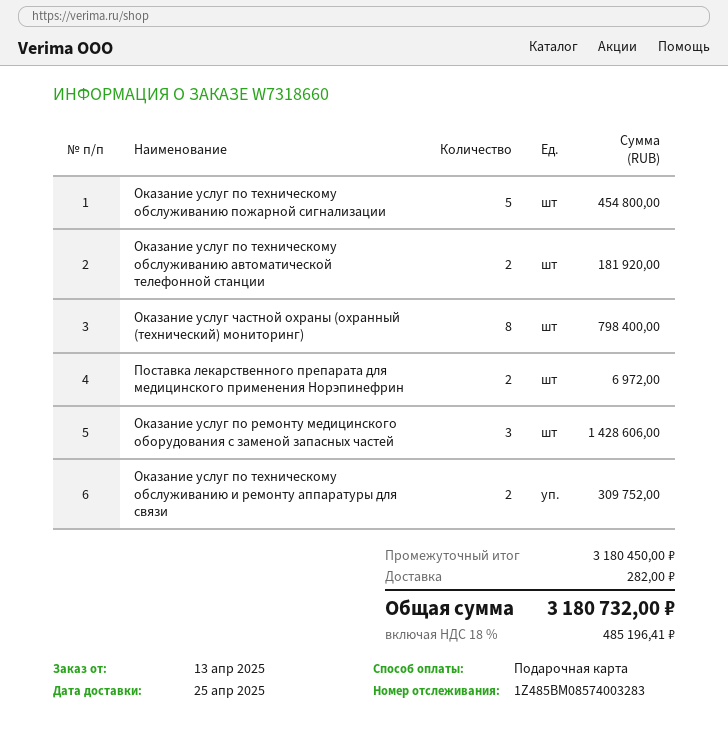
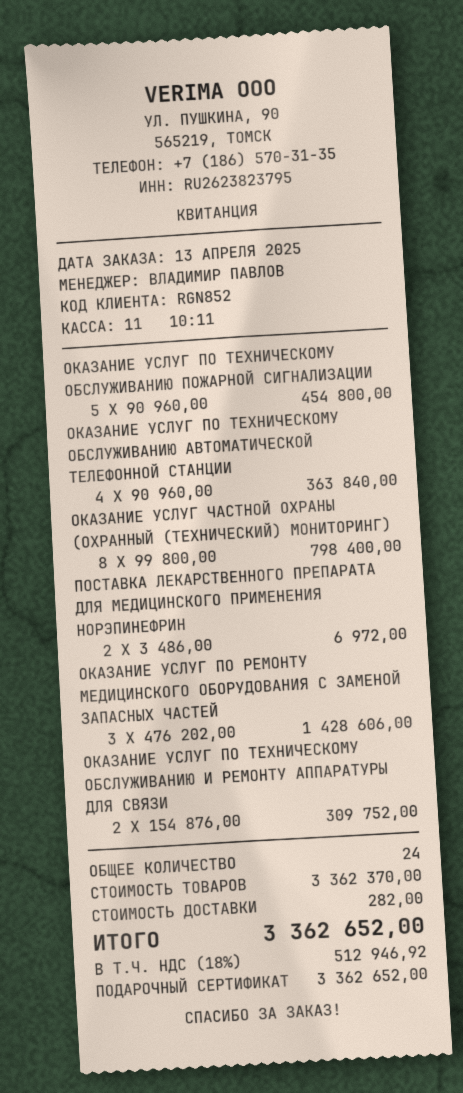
Оказание услуг по техническому обслуживанию автоматической телефонной станции: 2 for 181920.00 -> 4 for 363840.00
subtotal: 3180450.00 -> 3362370.00
tax: 18% = 485196.41 -> 18% = 512946.92
total: 3180732.00 -> 3362652.00

